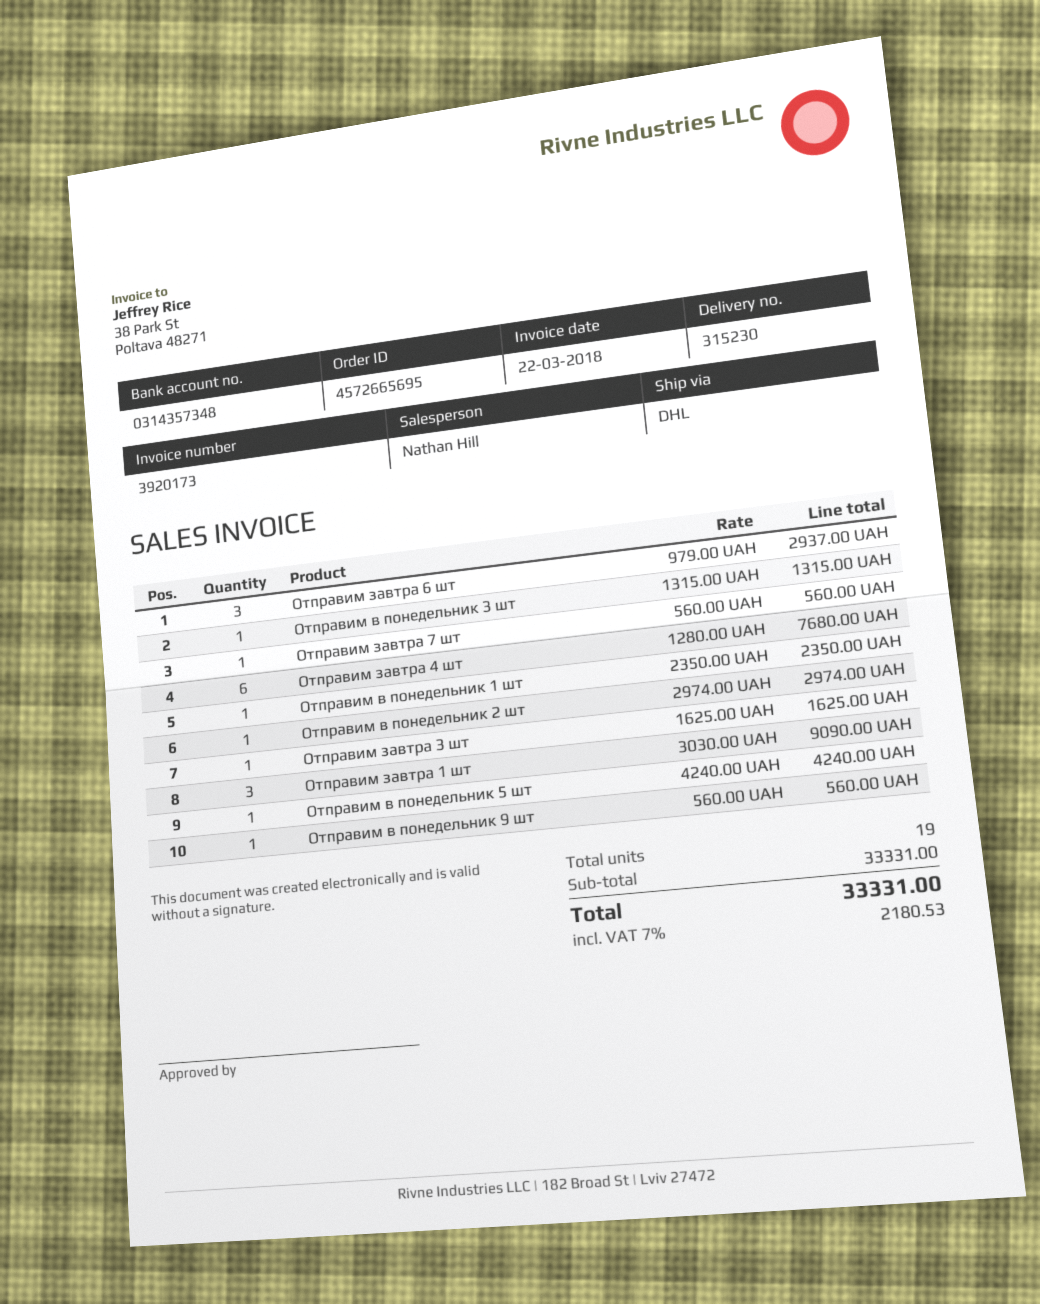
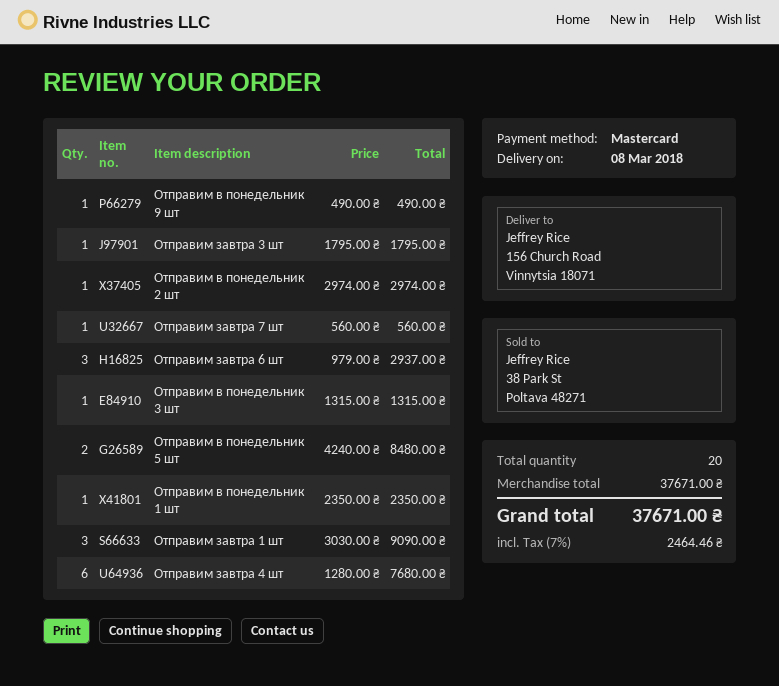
Отправим завтра 3 шт: 1 x 1625.00 = 1625.00 -> 1 x 1795.00 = 1795.00
Отправим в понедельник 5 шт: 1 x 4240.00 = 4240.00 -> 2 x 4240.00 = 8480.00
Отправим в понедельник 9 шт: 1 x 560.00 = 560.00 -> 1 x 490.00 = 490.00
total quantity: 19 -> 20
subtotal: 33331.00 -> 37671.00
tax: 7% = 2180.53 -> 7% = 2464.46
total: 33331.00 -> 37671.00

